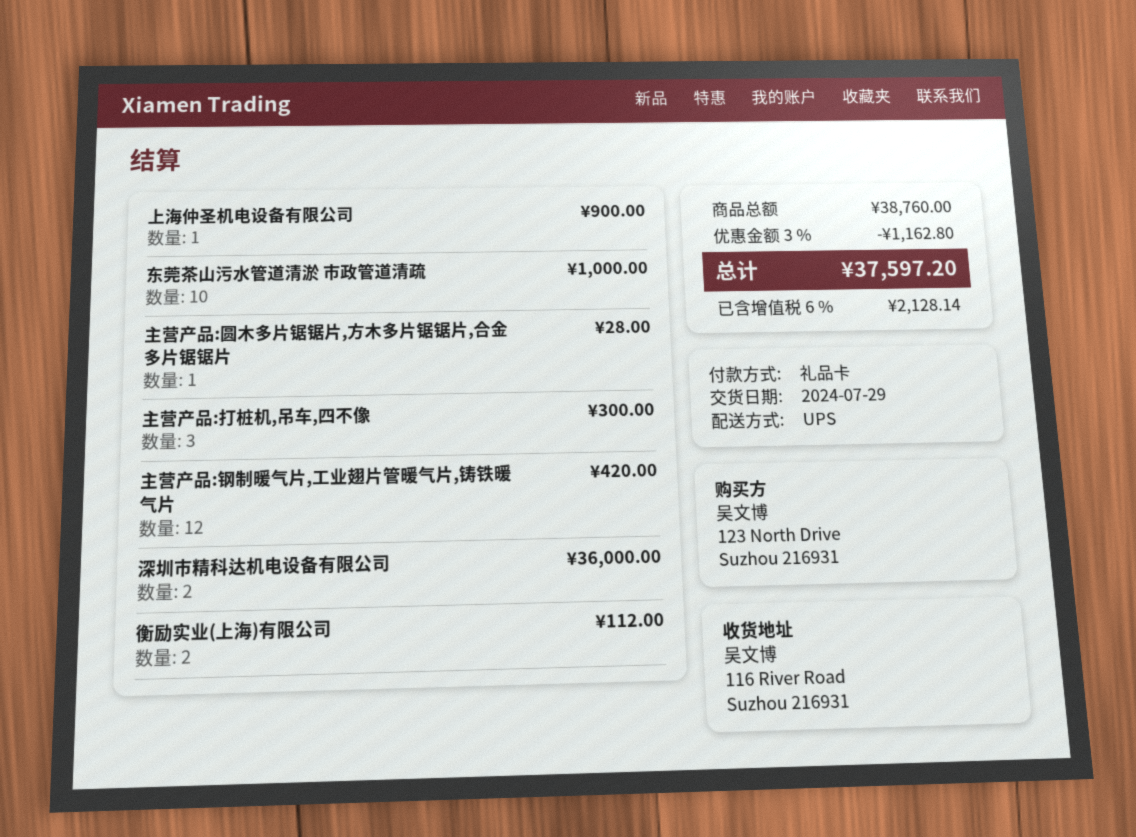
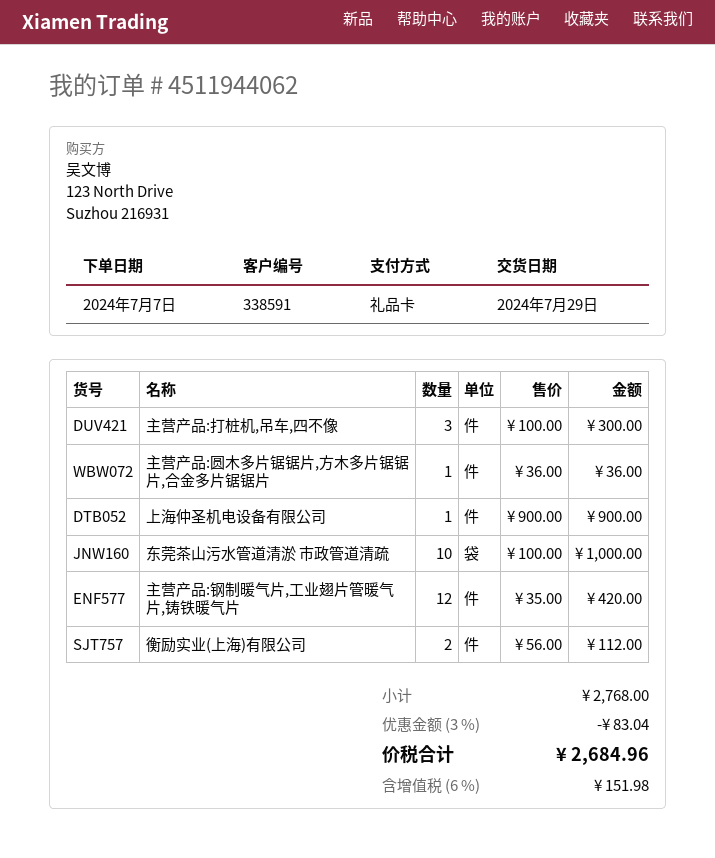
主营产品:圆木多片锯锯片,方木多片锯锯片,合金多片锯锯片: 1 for 28.00 -> 1 for 36.00
深圳市精科达机电设备有限公司: 2 for 36000.00 -> none
subtotal: 38760.00 -> 2768.00
discount: 3% = 1162.80 -> 3% = 83.04
tax: 6% = 2128.14 -> 6% = 151.98
total: 37597.20 -> 2684.96

